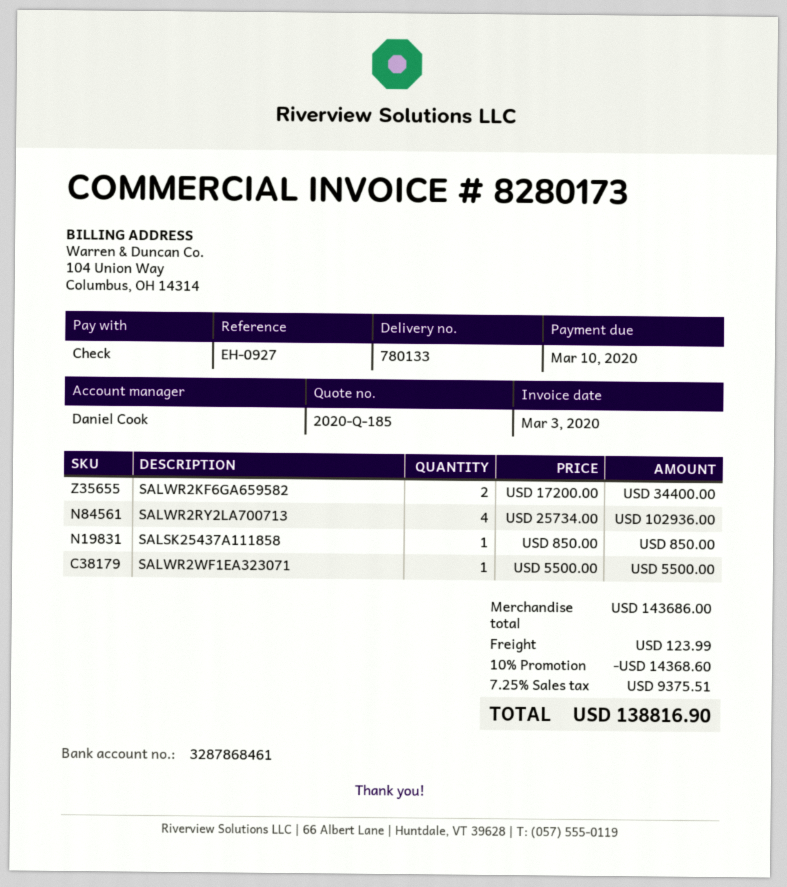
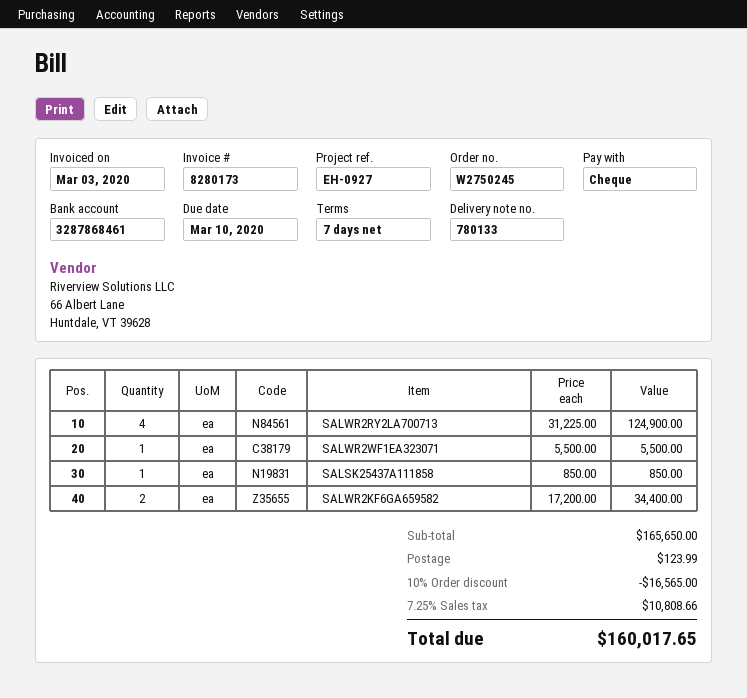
SALWR2RY2LA700713: 4 x 25734.00 = 102936.00 -> 4 x 31225.00 = 124900.00
subtotal: 143686.00 -> 165650.00
discount: 10% = 14368.60 -> 10% = 16565.00
tax: 7.25% = 9375.51 -> 7.25% = 10808.66
total: 138816.90 -> 160017.65

